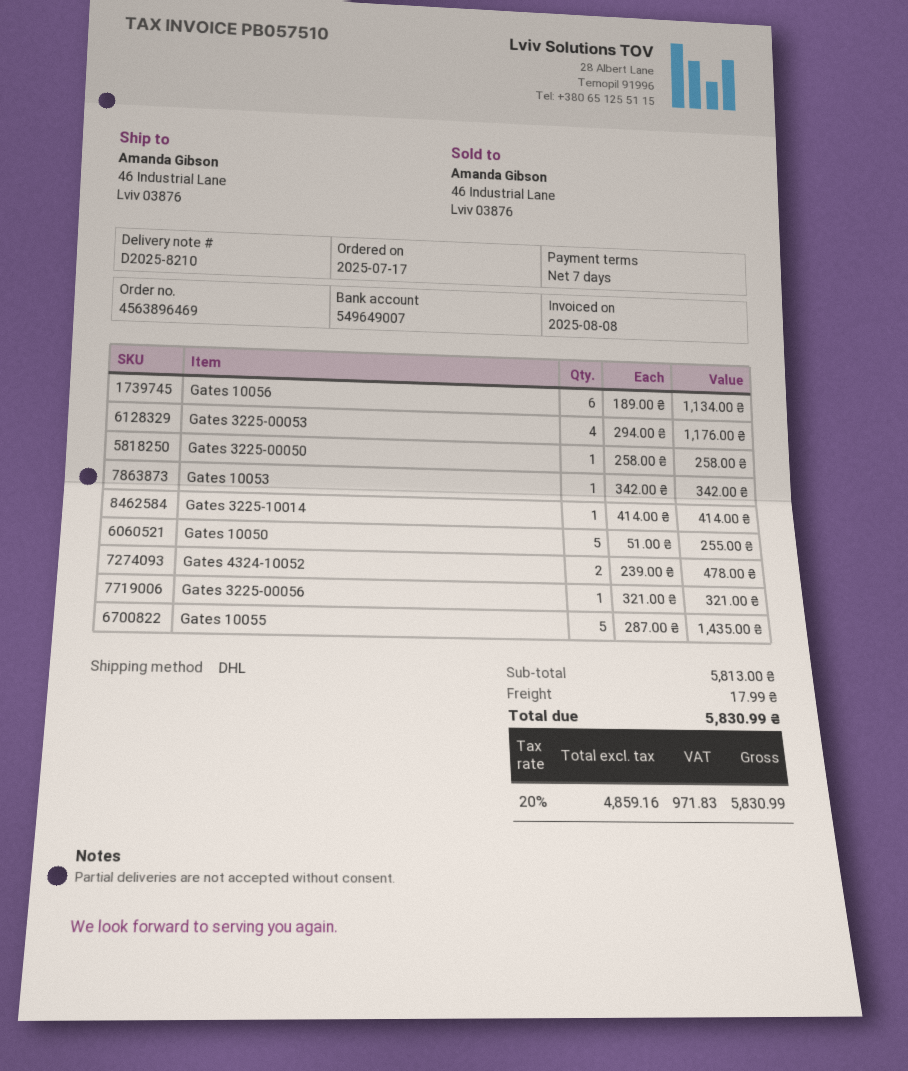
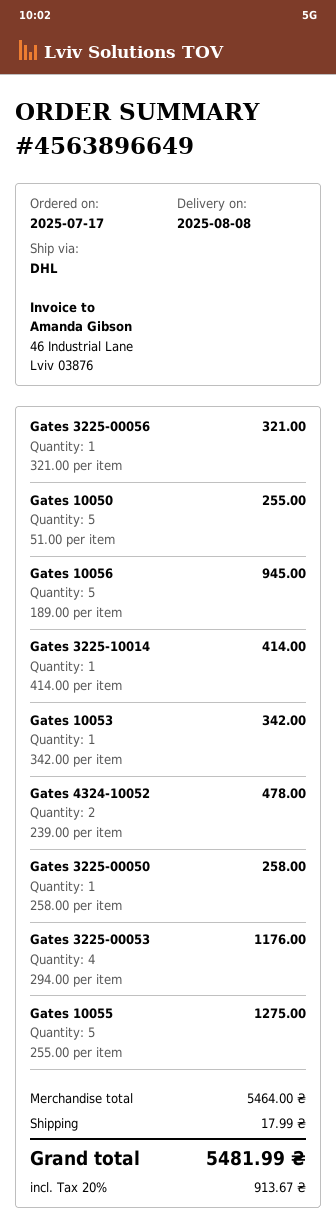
order number: 4563896469 -> 4563896649
Gates 10056: 6 x 189.00 = 1134.00 -> 5 x 189.00 = 945.00
Gates 10055: 5 x 287.00 = 1435.00 -> 5 x 255.00 = 1275.00
subtotal: 5813.00 -> 5464.00
tax: 20% = 971.83 -> 20% = 913.67
total: 5830.99 -> 5481.99

